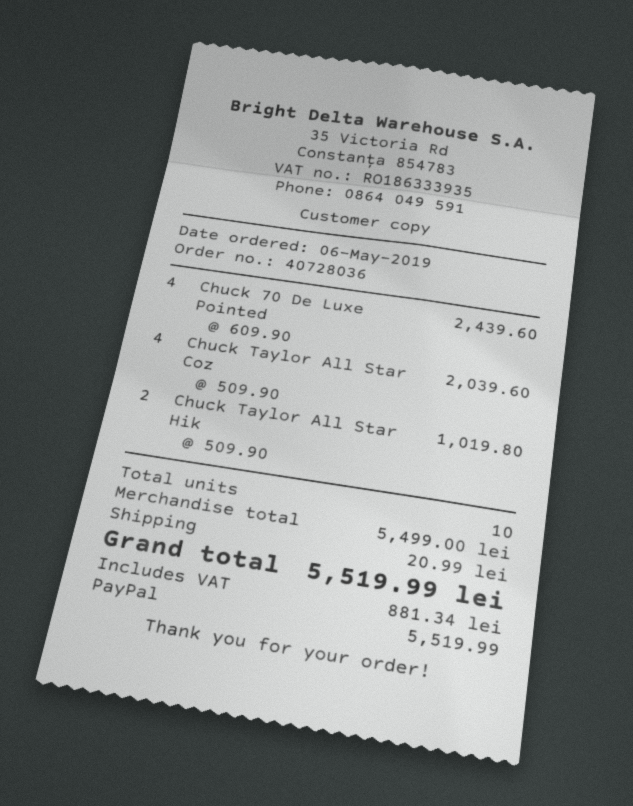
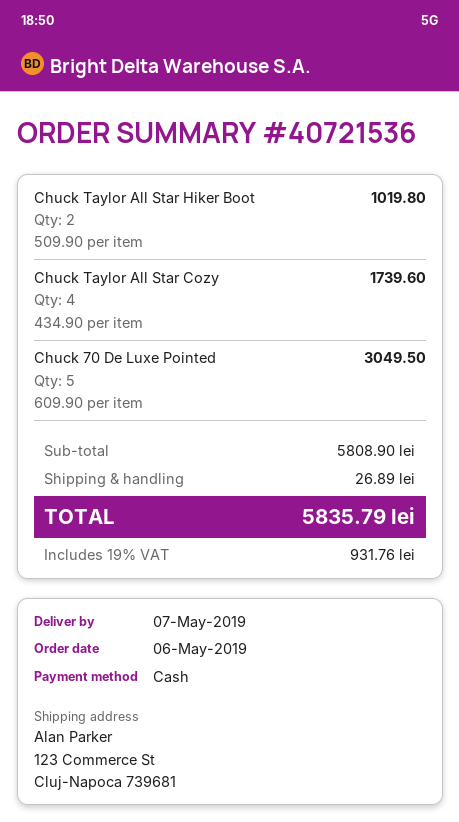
order number: 40728036 -> 40721536
payment method: PayPal -> cash
Chuck 70 De Luxe Pointed: 4 x 609.90 = 2439.60 -> 5 x 609.90 = 3049.50
Chuck Taylor All Star Coz: 4 x 509.90 = 2039.60 -> 4 x 434.90 = 1739.60
subtotal: 5499.00 -> 5808.90
shipping: 20.99 -> 26.89
tax: 881.34 -> 931.76
total: 5519.99 -> 5835.79

